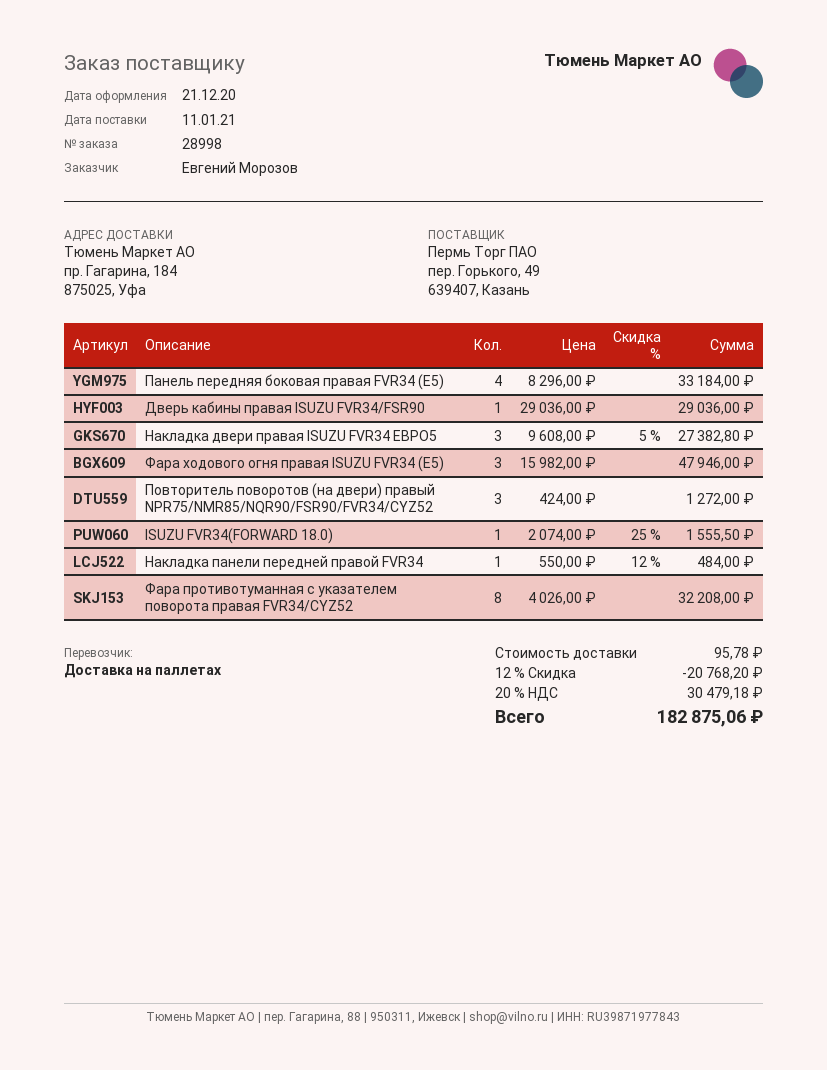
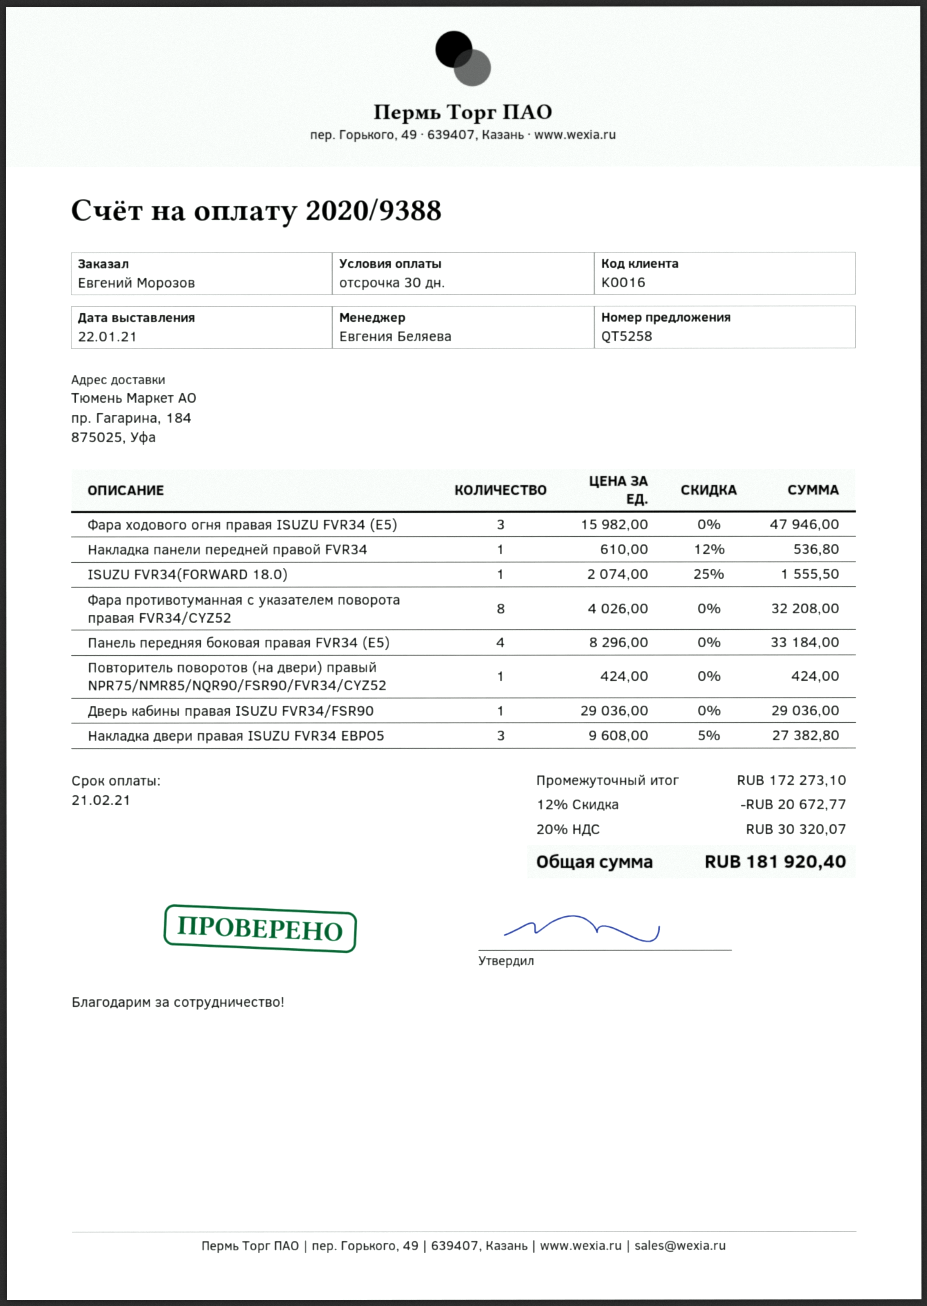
Повторитель поворотов (на двери) правый NPR75/NMR85/NQR90/FSR90/FVR34/CYZ52: 3 x 424.00 = 1272.00 -> 1 x 424.00 = 424.00
Накладка панели передней правой FVR34: 1 x 550.00 - 12% = 484.00 -> 1 x 610.00 - 12% = 536.80
discount: 12% = 20768.20 -> 12% = 20672.77
shipping: 95.78 -> none
tax: 20% = 30479.18 -> 20% = 30320.07
total: 182875.06 -> 181920.40

